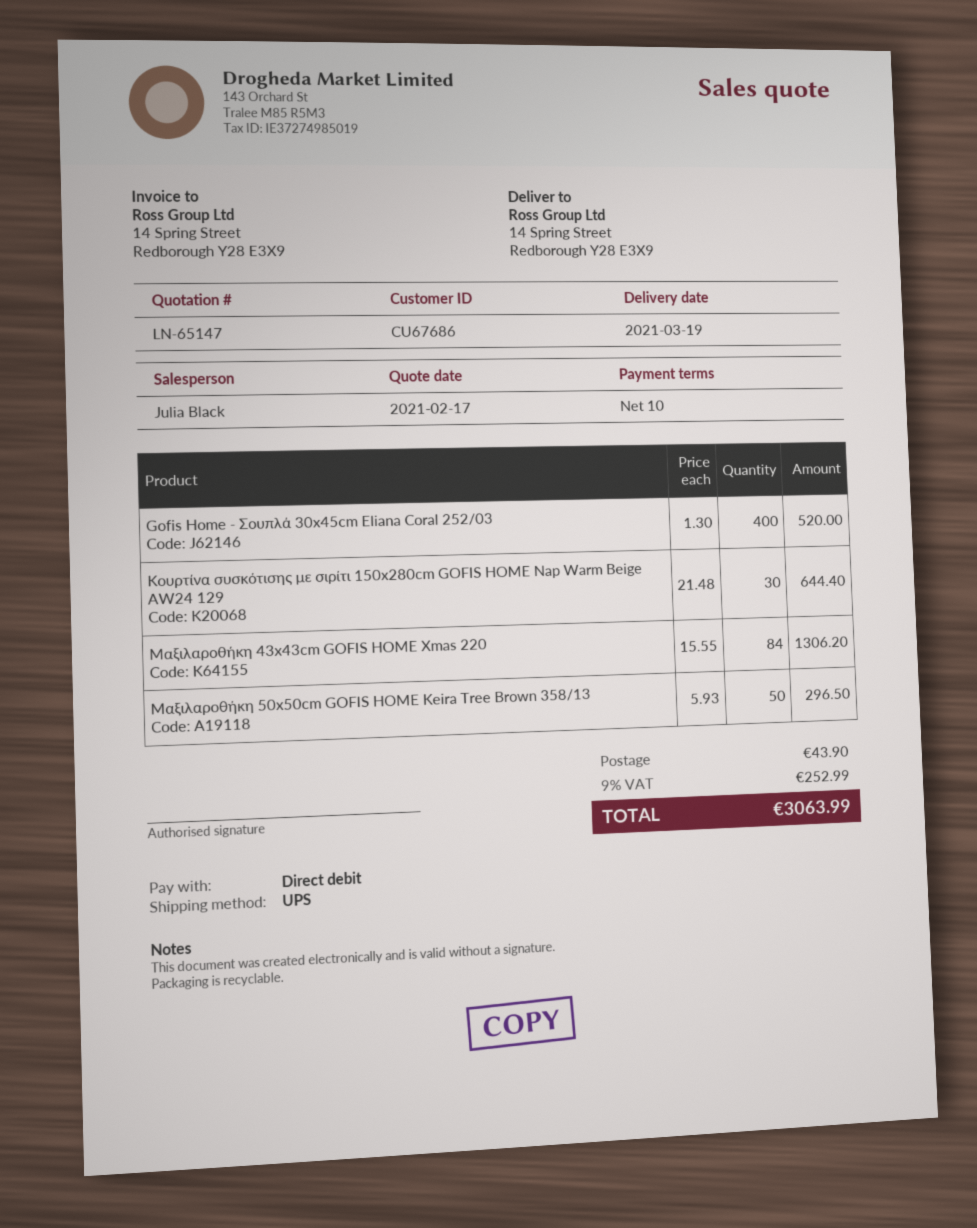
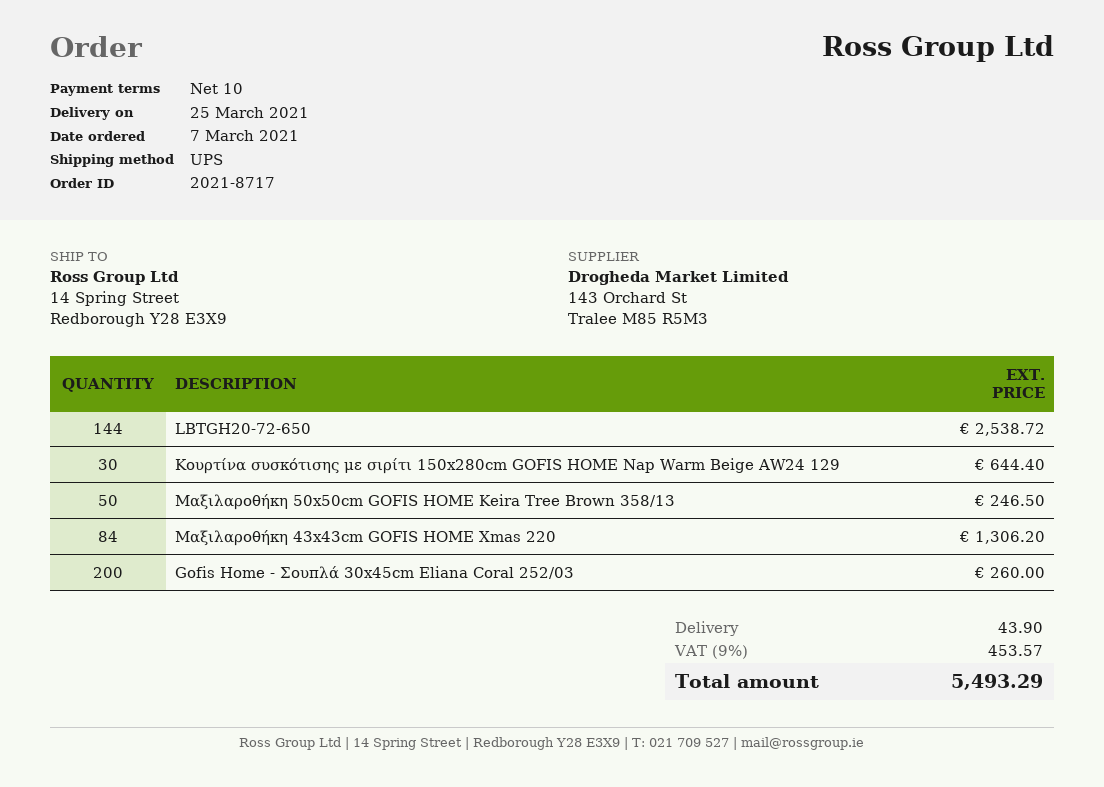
delivery date: 2021-03-19 -> 2021-03-25
Gofis Home - Σουπλά 30x45cm Eliana Coral 252/03: 400 for 520.00 -> 200 for 260.00
Μαξιλαροθήκη 50x50cm GOFIS HOME Keira Tree Brown 358/13: 50 for 296.50 -> 50 for 246.50
LBTGH20-72-650: none -> 144 for 2538.72
tax: 9% = 252.99 -> 9% = 453.57
total: 3063.99 -> 5493.29

